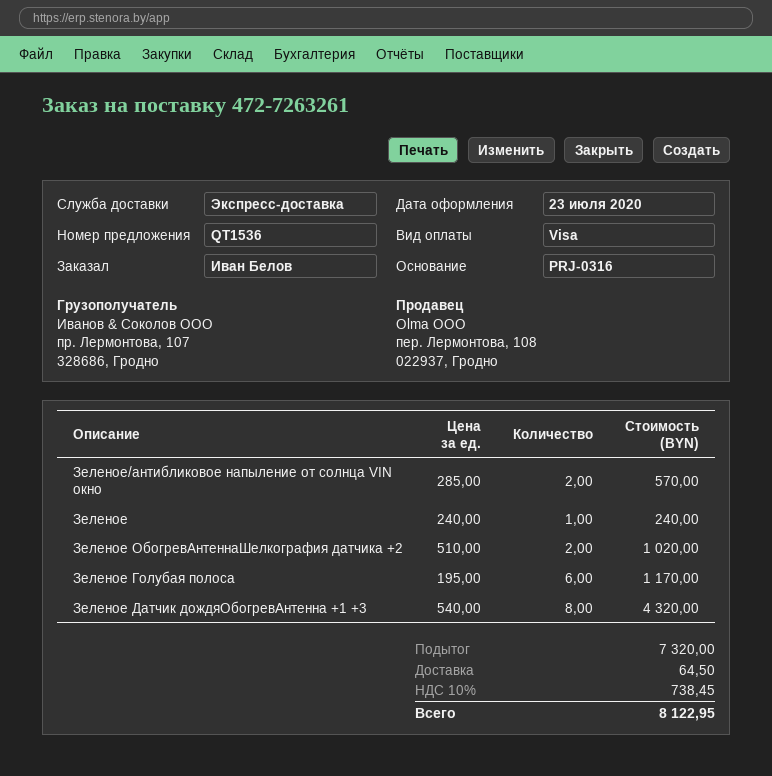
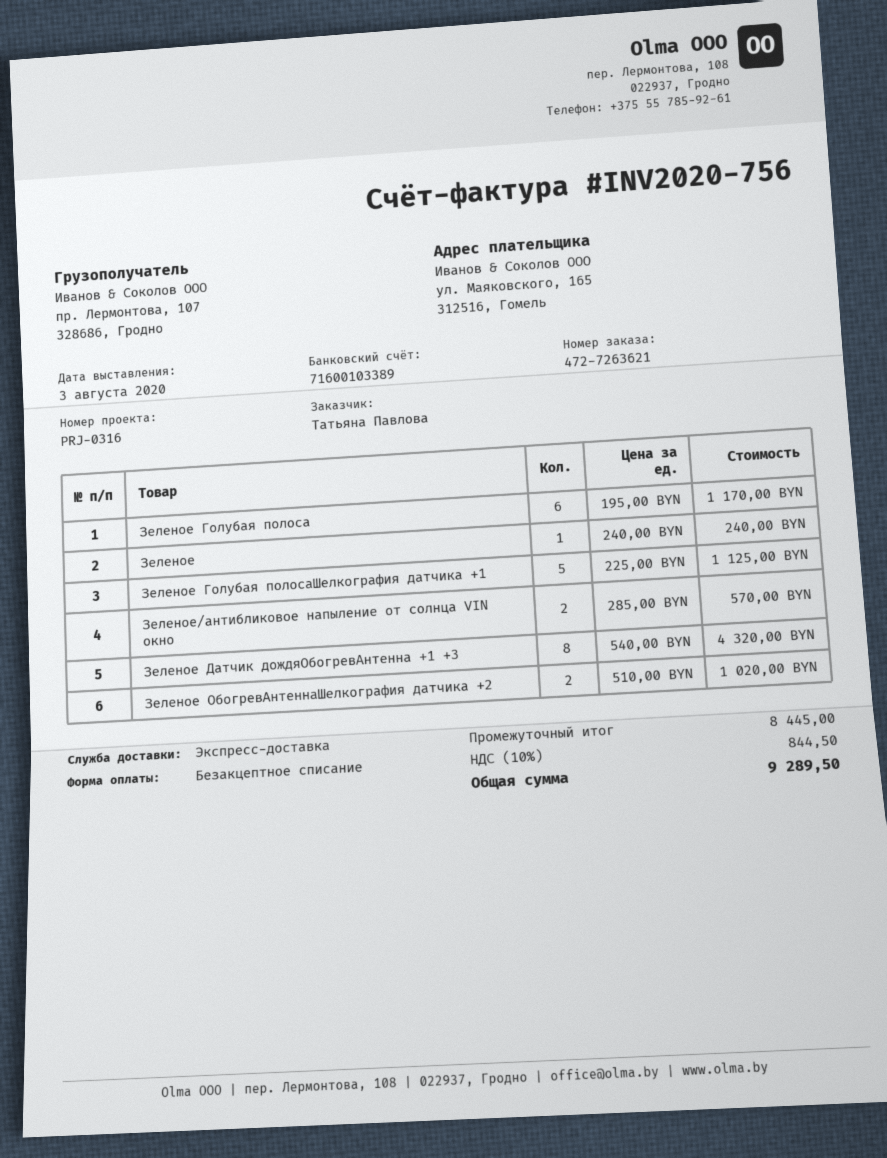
order number: 472-7263261 -> 472-7263621
ordered by: Иван Белов -> Татьяна Павлова
payment method: Visa -> direct debit
Зеленое Голубая полосаШелкография датчика +1: none -> 5 x 225.00 = 1125.00
subtotal: 7320.00 -> 8445.00
shipping: 64.50 -> none
tax: 10% = 738.45 -> 10% = 844.50
total: 8122.95 -> 9289.50

